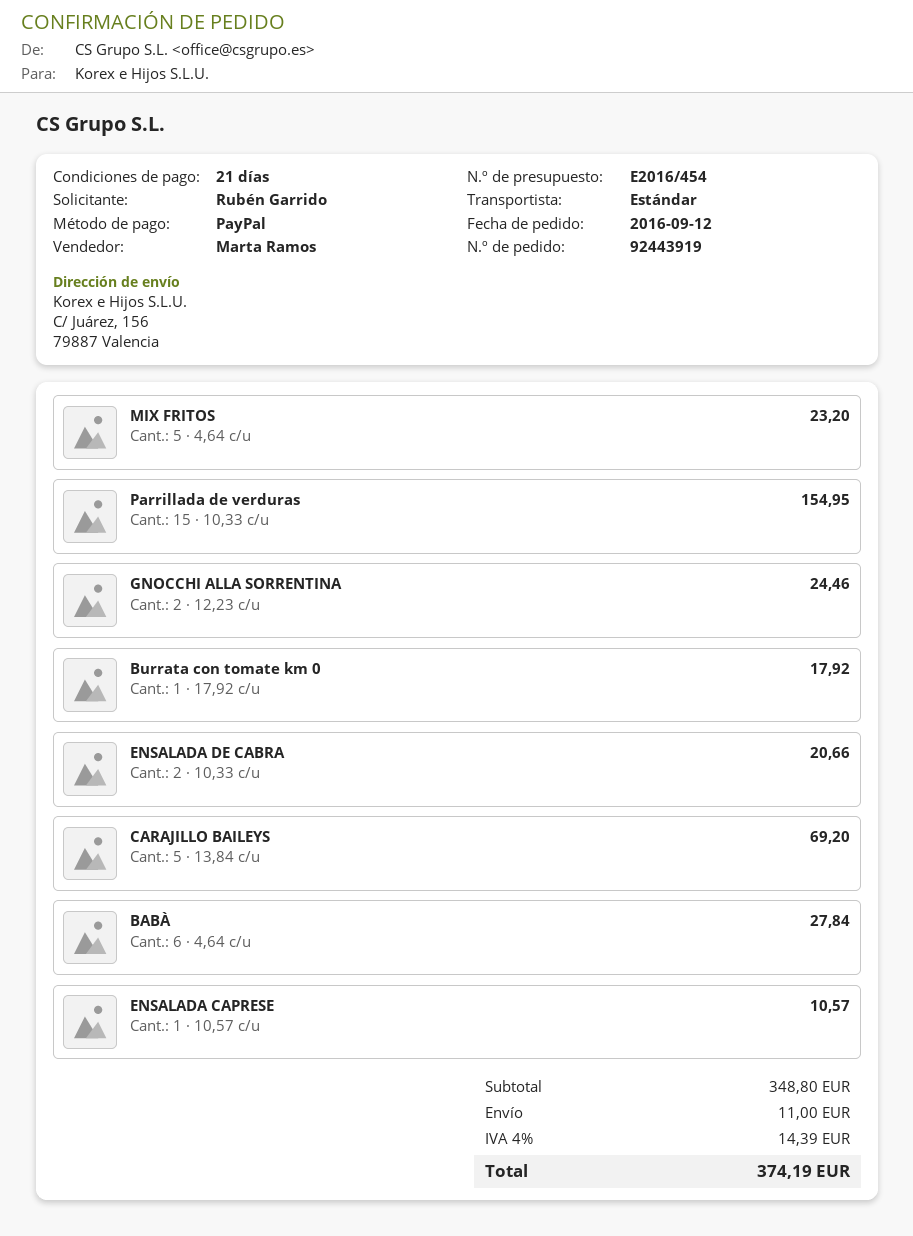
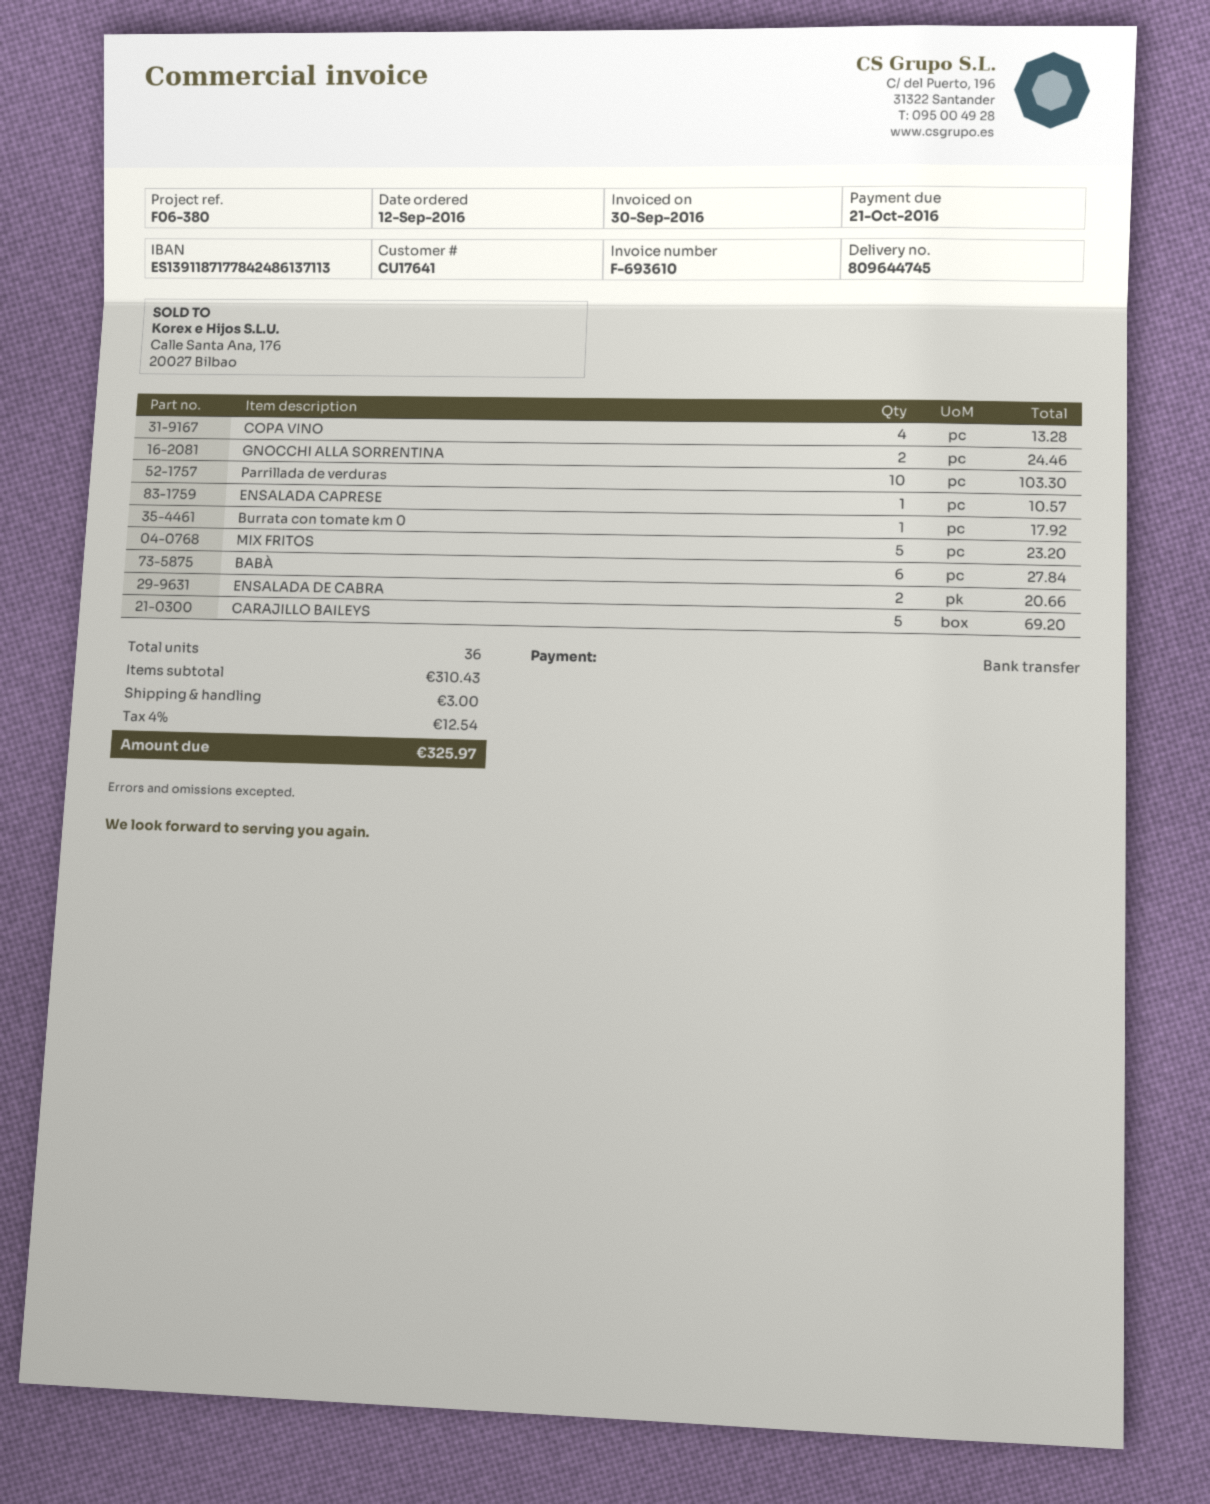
payment method: PayPal -> bank transfer
Parrillada de verduras: 15 for 154.95 -> 10 for 103.30
COPA VINO: none -> 4 for 13.28
subtotal: 348.80 -> 310.43
shipping: 11.00 -> 3.00
tax: 4% = 14.39 -> 4% = 12.54
total: 374.19 -> 325.97

